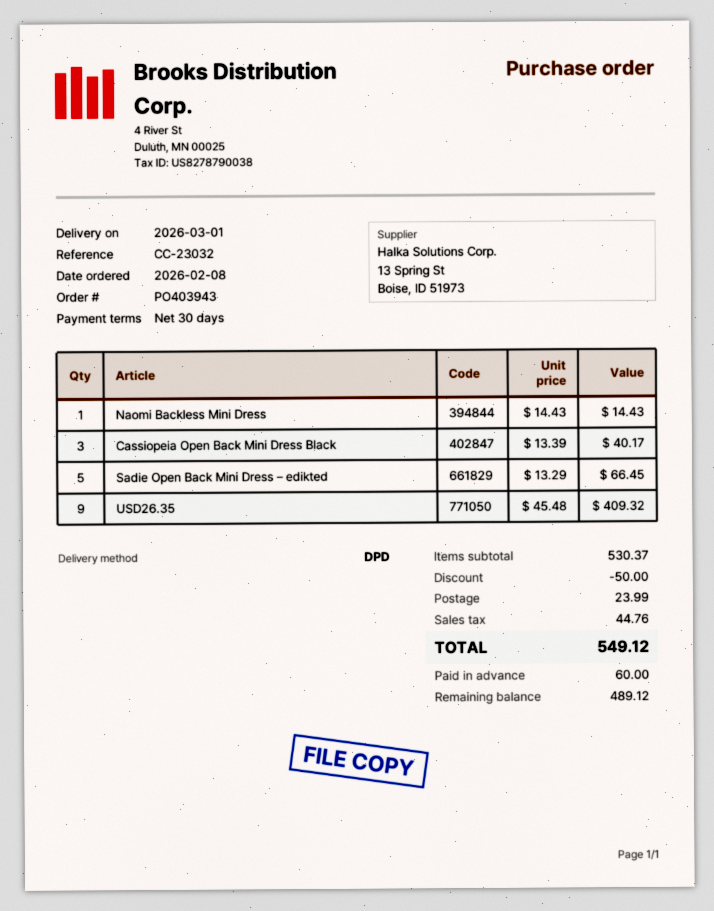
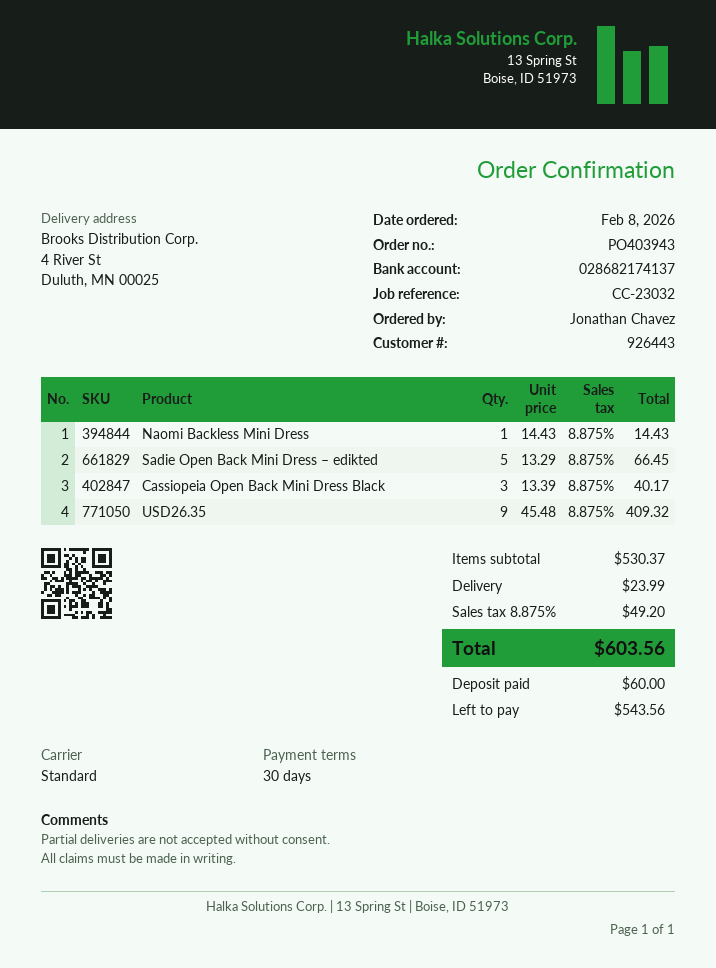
shipping method: DPD -> standard
discount: 50.00 -> none
tax: 44.76 -> 49.20
total: 549.12 -> 603.56
balance: 489.12 -> 543.56

